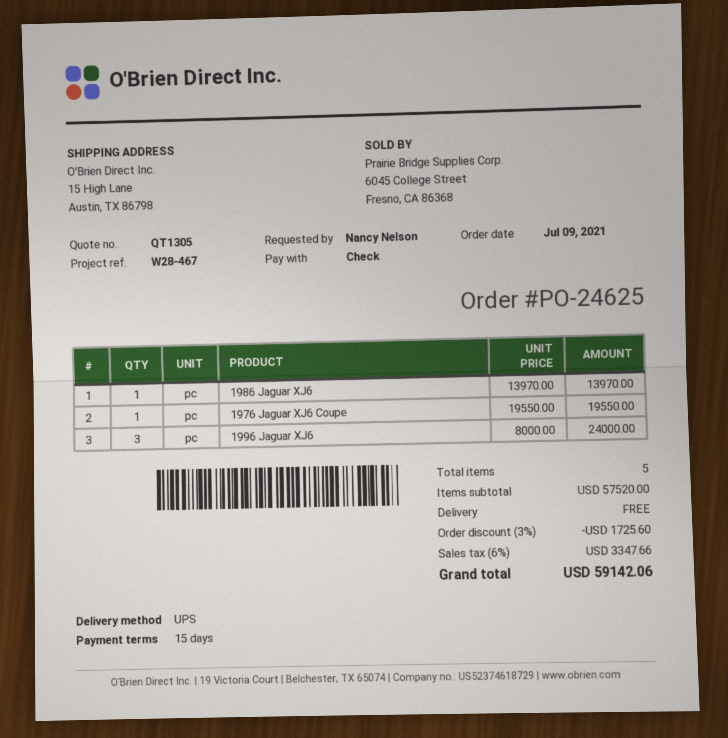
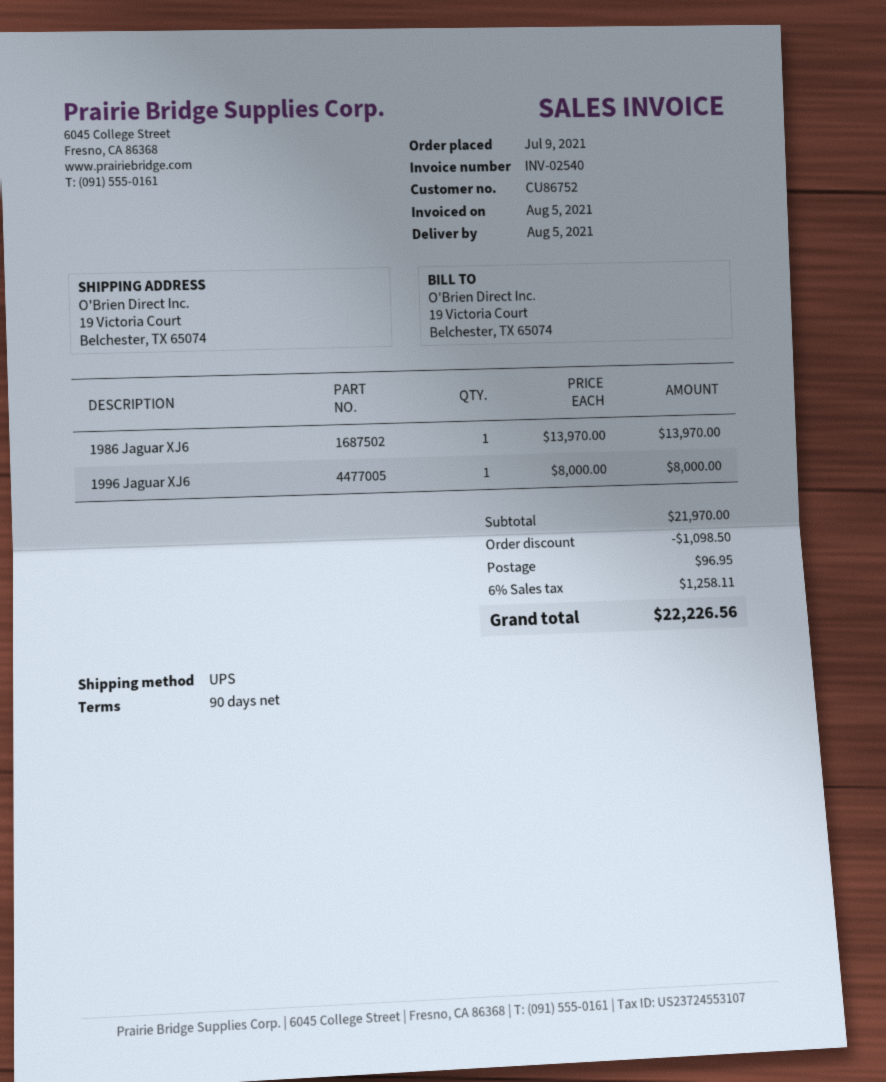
payment terms: 15 days -> 90 days
ship to: 15 High Lane, Austin, TX 86798 -> 19 Victoria Court, Belchester, TX 65074
1976 Jaguar XJ6 Coupe: 1 x 19550.00 = 19550.00 -> none
1996 Jaguar XJ6: 3 x 8000.00 = 24000.00 -> 1 x 8000.00 = 8000.00
subtotal: 57520.00 -> 21970.00
discount: 1725.60 -> 1098.50
shipping: 0.00 -> 96.95
tax: 6% = 3347.66 -> 6% = 1258.11
total: 59142.06 -> 22226.56

